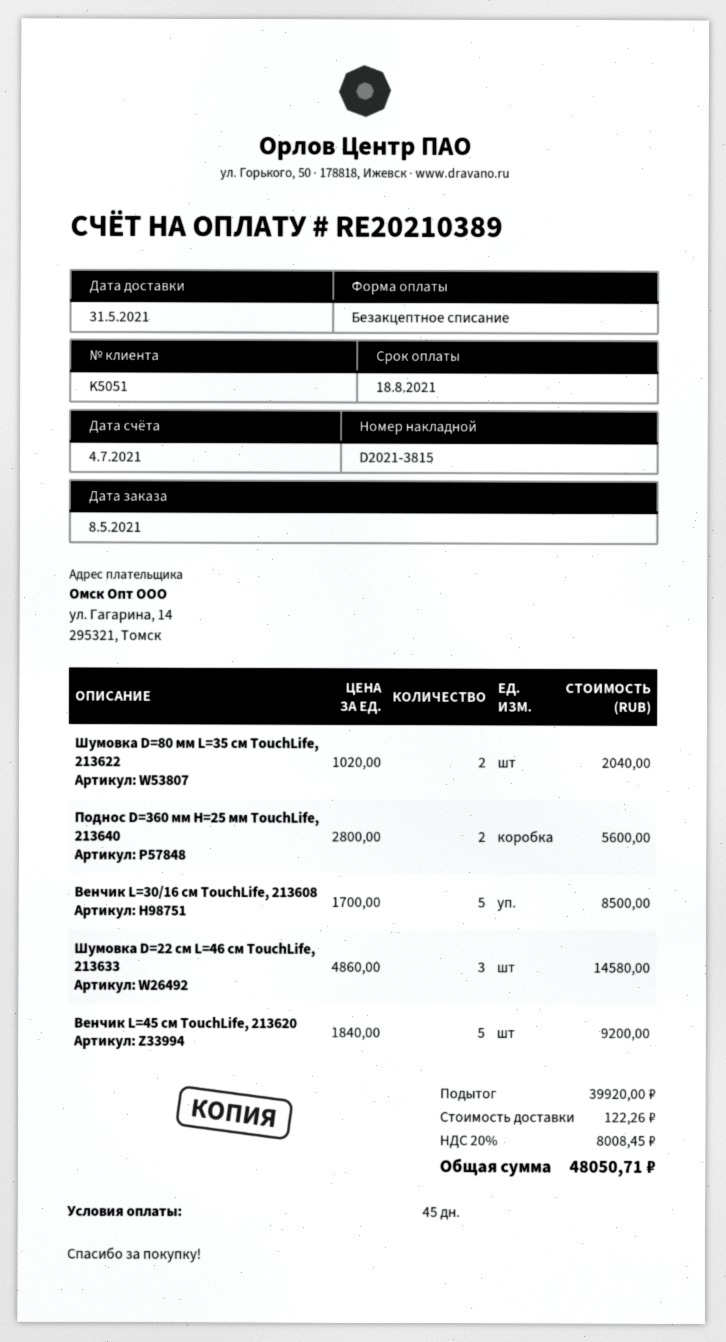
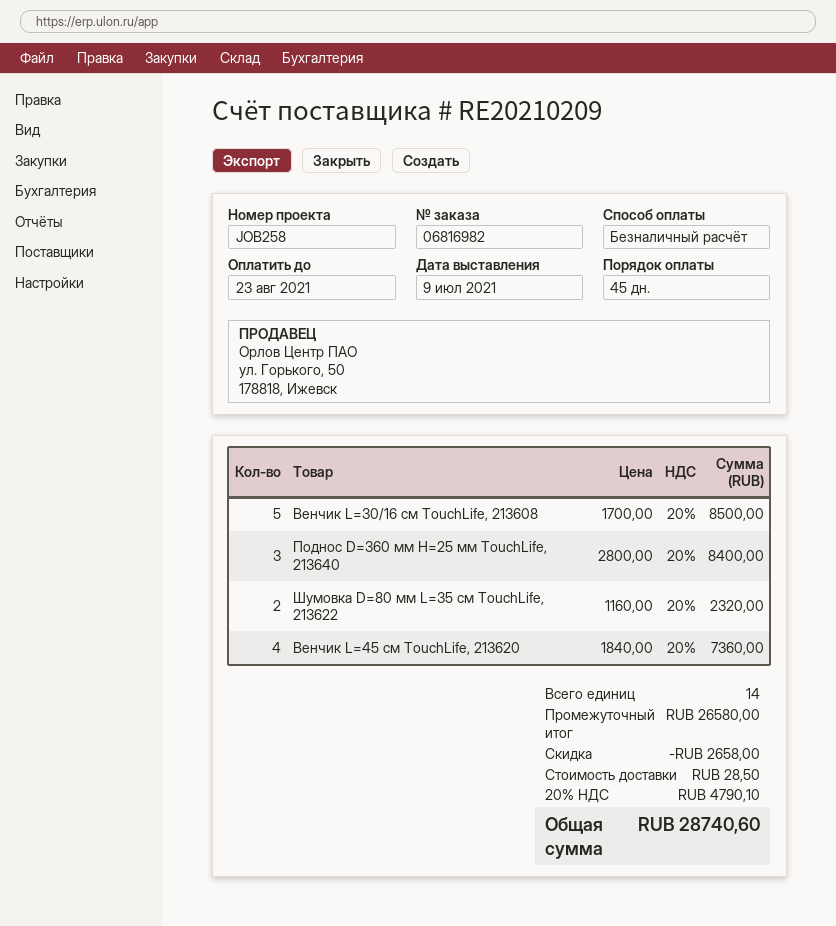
invoice number: RE20210389 -> RE20210209
invoice date: 2021-07-04 -> 2021-07-09
due date: 2021-08-18 -> 2021-08-23
payment method: direct debit -> bank transfer
Шумовка D=80 мм L=35 см TouchLife, 213622: 2 x 1020.00 = 2040.00 -> 2 x 1160.00 = 2320.00
Поднос D=360 мм H=25 мм TouchLife, 213640: 2 x 2800.00 = 5600.00 -> 3 x 2800.00 = 8400.00
Шумовка D=22 см L=46 см TouchLife, 213633: 3 x 4860.00 = 14580.00 -> none
Венчик L=45 см TouchLife, 213620: 5 x 1840.00 = 9200.00 -> 4 x 1840.00 = 7360.00
subtotal: 39920.00 -> 26580.00
discount: none -> 2658.00
shipping: 122.26 -> 28.50
tax: 20% = 8008.45 -> 20% = 4790.10
total: 48050.71 -> 28740.60

